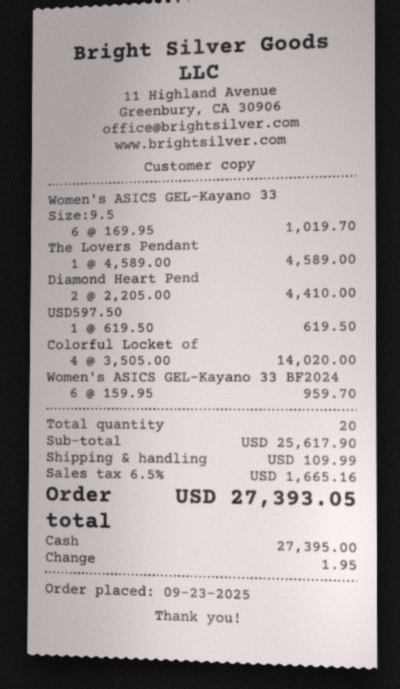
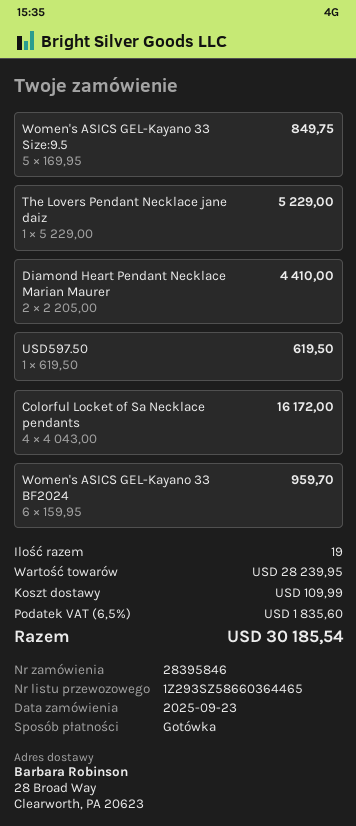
Women's ASICS GEL-Kayano 33 Size:9.5: 6 x 169.95 = 1019.70 -> 5 x 169.95 = 849.75
The Lovers Pendant: 1 x 4589.00 = 4589.00 -> 1 x 5229.00 = 5229.00
Colorful Locket of: 4 x 3505.00 = 14020.00 -> 4 x 4043.00 = 16172.00
total quantity: 20 -> 19
subtotal: 25617.90 -> 28239.95
tax: 6.5% = 1665.16 -> 6.5% = 1835.60
total: 27393.05 -> 30185.54

